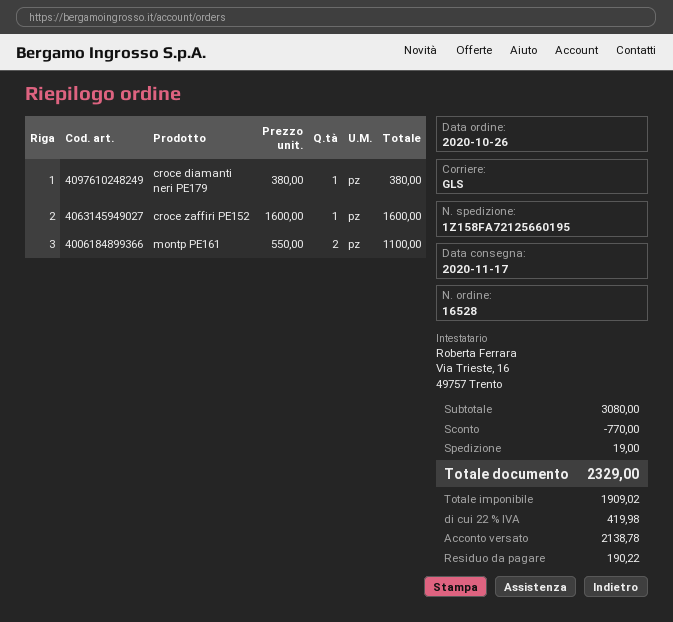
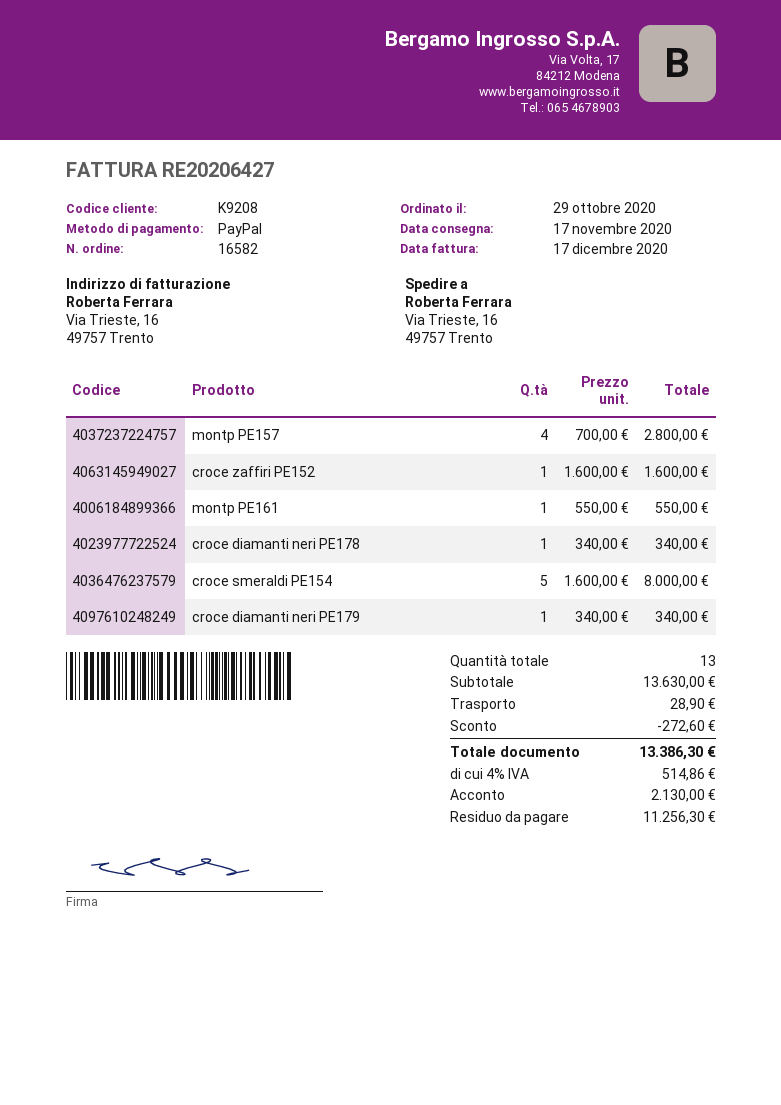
order number: 16528 -> 16582
order date: 2020-10-26 -> 2020-10-29
croce diamanti neri PE179: 1 x 380.00 = 380.00 -> 1 x 340.00 = 340.00
montp PE161: 2 x 550.00 = 1100.00 -> 1 x 550.00 = 550.00
montp PE157: none -> 4 x 700.00 = 2800.00
croce diamanti neri PE178: none -> 1 x 340.00 = 340.00
croce smeraldi PE154: none -> 5 x 1600.00 = 8000.00
subtotal: 3080.00 -> 13630.00
discount: 770.00 -> 272.60
shipping: 19.00 -> 28.90
tax: 22% = 419.98 -> 4% = 514.86
total: 2329.00 -> 13386.30
deposit: 2138.78 -> 2130.00
balance: 190.22 -> 11256.30

